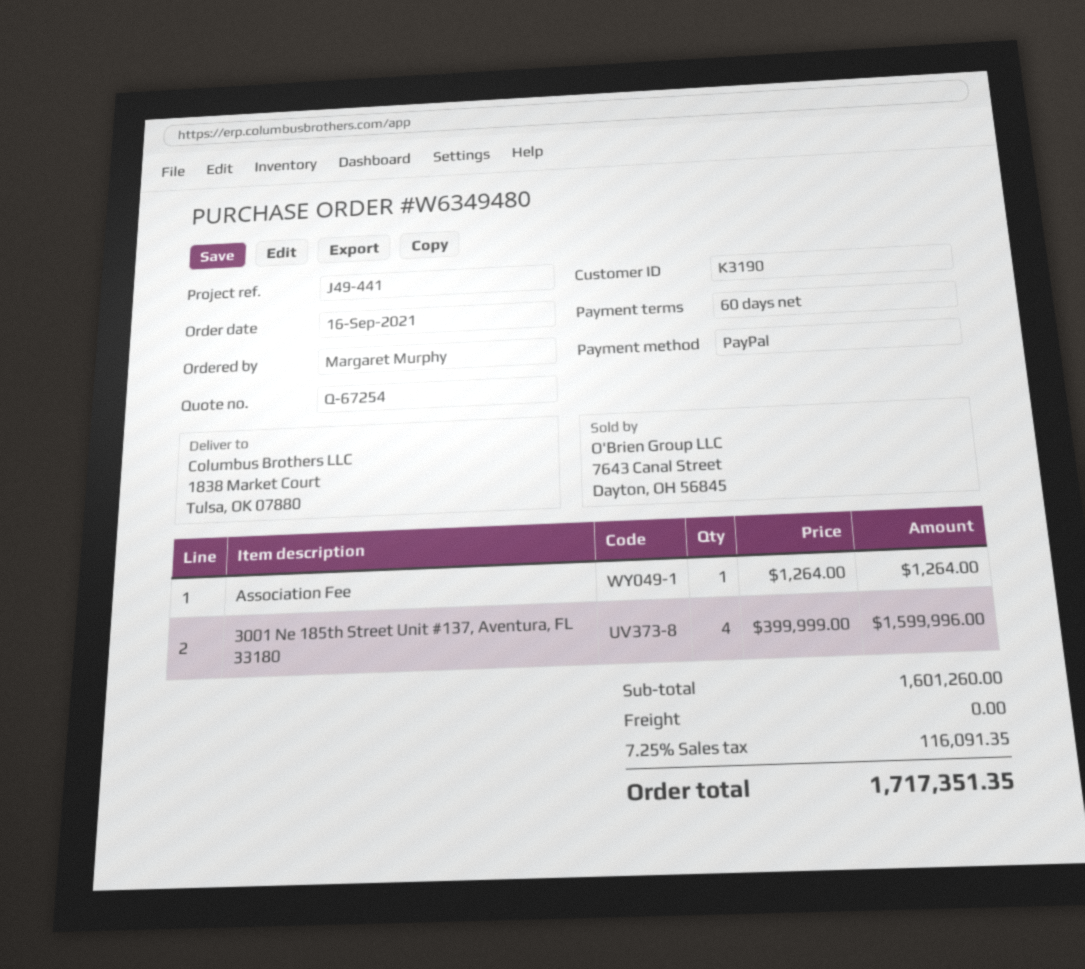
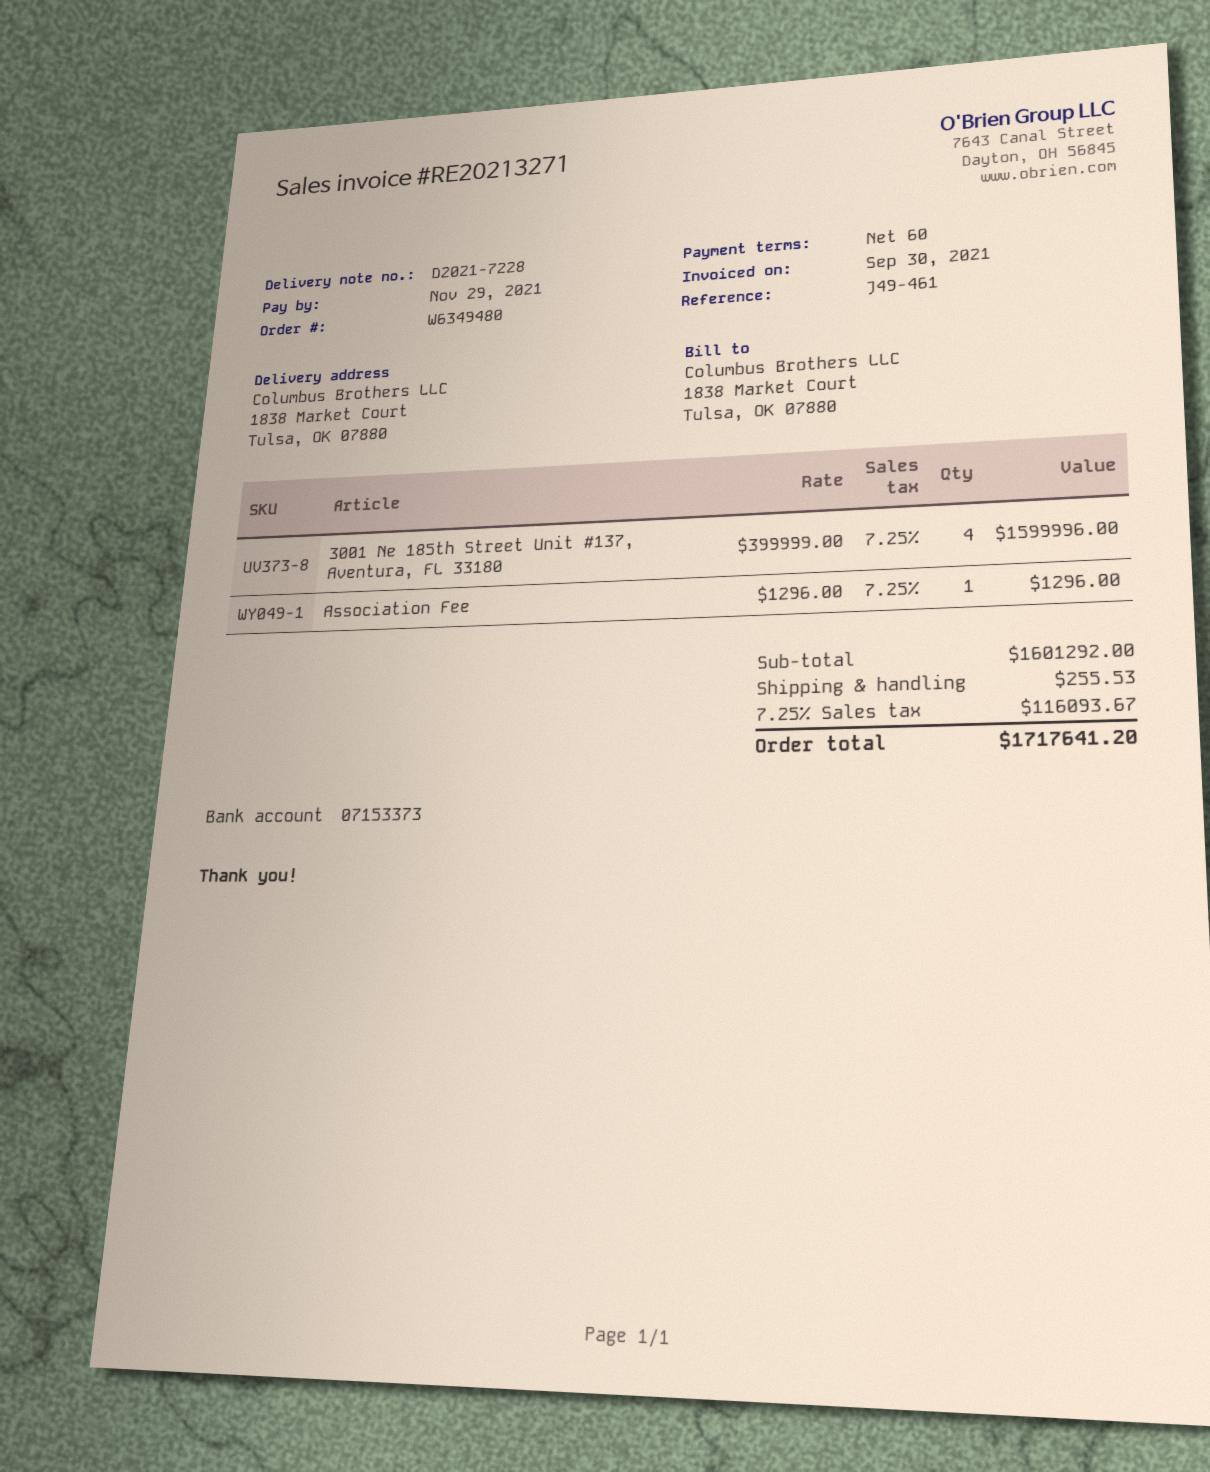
reference: J49-441 -> J49-461
Association Fee: 1 x 1264.00 = 1264.00 -> 1 x 1296.00 = 1296.00
subtotal: 1601260.00 -> 1601292.00
shipping: 0.00 -> 255.53
tax: 7.25% = 116091.35 -> 7.25% = 116093.67
total: 1717351.35 -> 1717641.20

